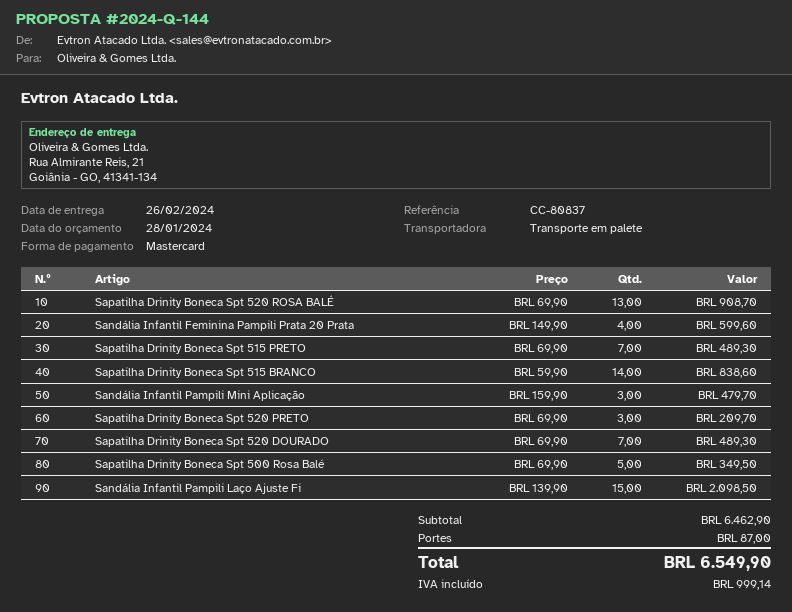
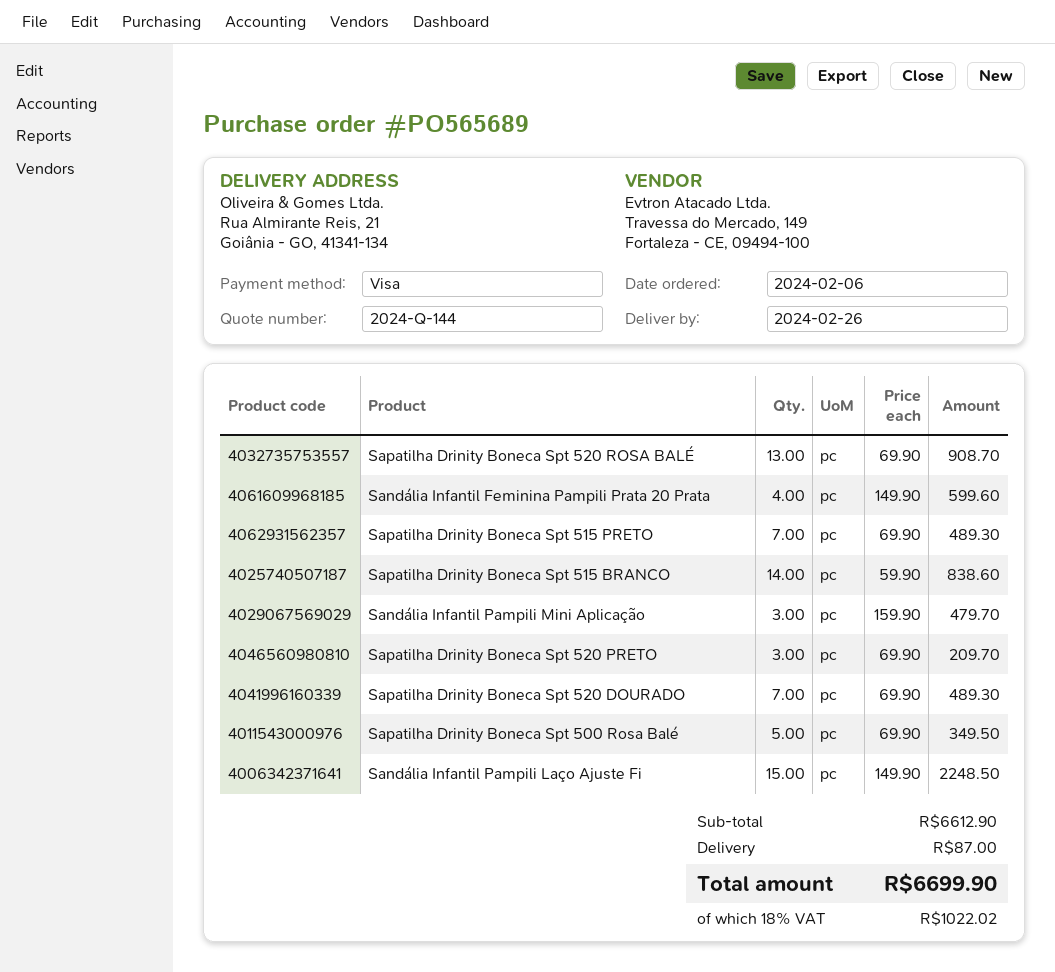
payment method: Mastercard -> Visa
Sandália Infantil Pampili Laço Ajuste Fi: 15 x 139.90 = 2098.50 -> 15 x 149.90 = 2248.50
subtotal: 6462.90 -> 6612.90
tax: 999.14 -> 1022.02
total: 6549.90 -> 6699.90

